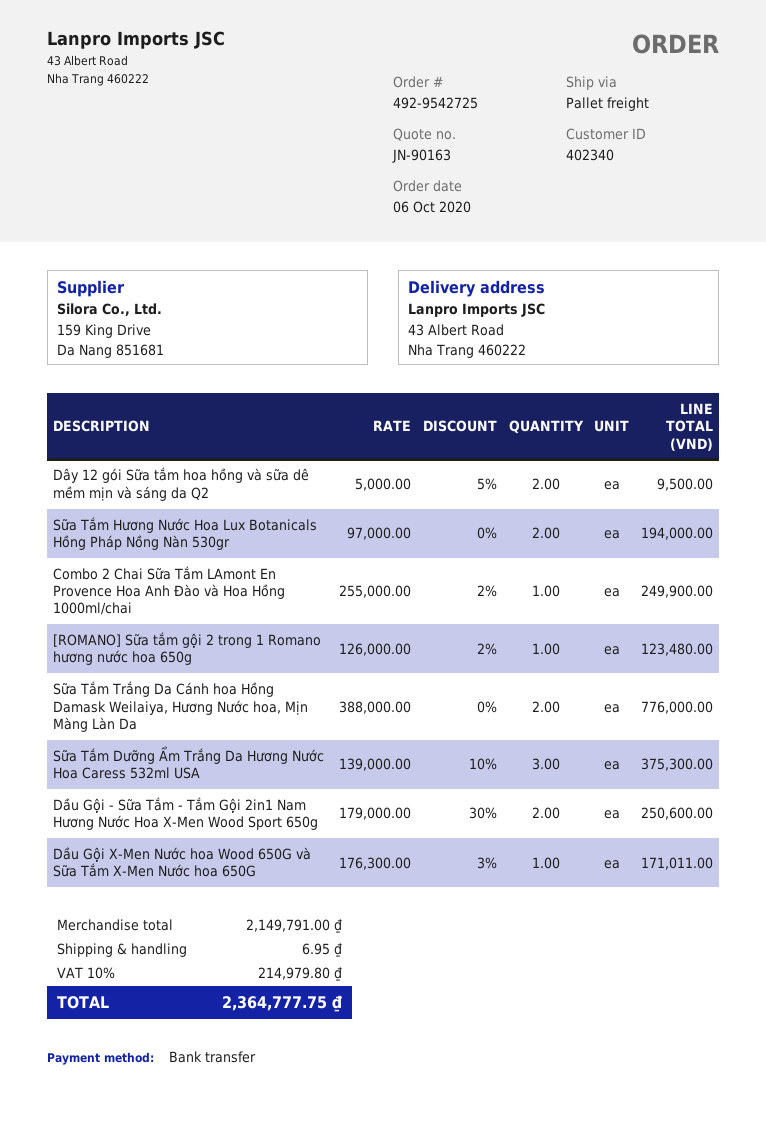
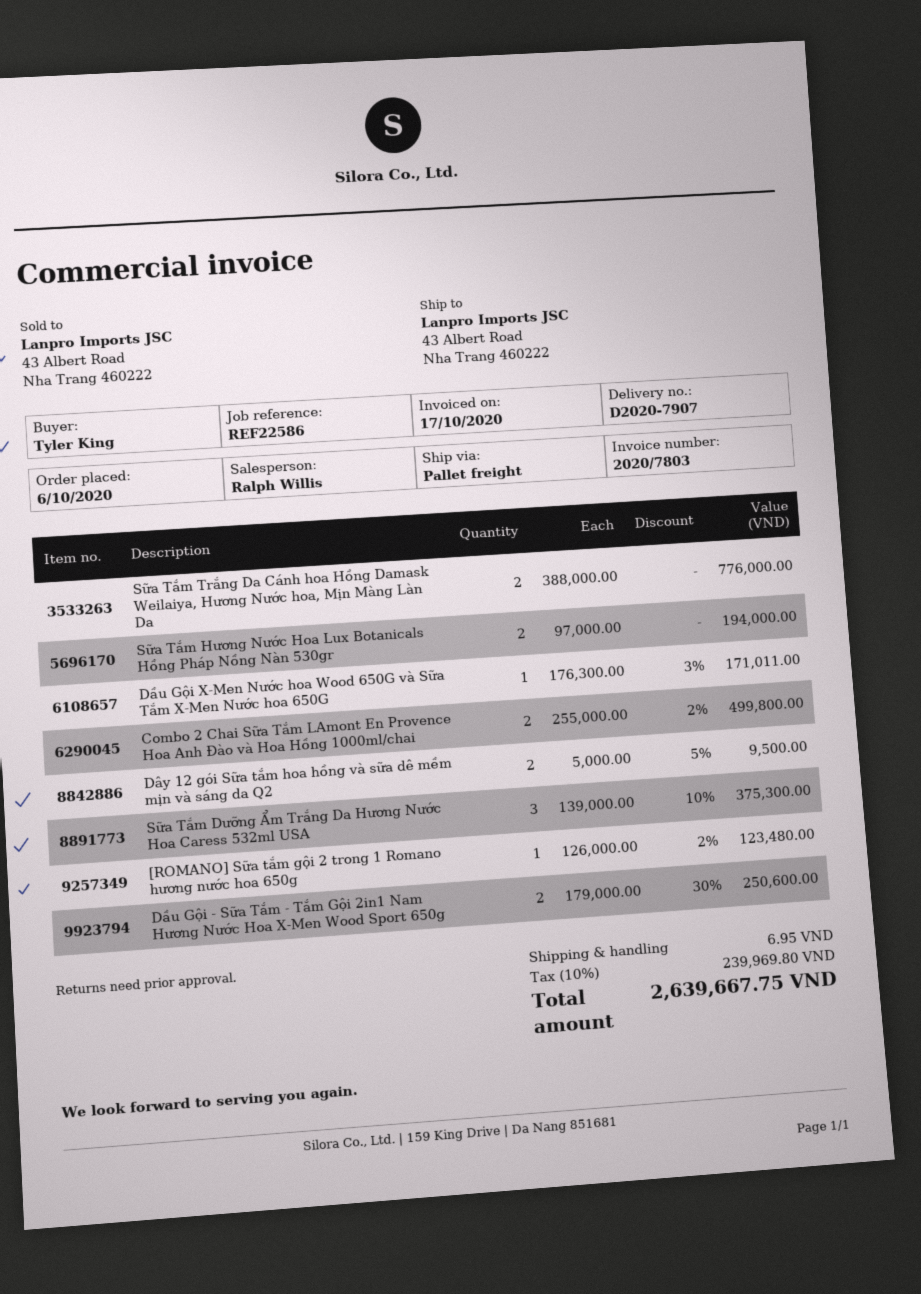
Combo 2 Chai Sữa Tắm LAmont En Provence Hoa Anh Đào và Hoa Hồng 1000ml/chai: 1 x 255000.00 - 2% = 249900.00 -> 2 x 255000.00 - 2% = 499800.00
tax: 10% = 214979.80 -> 10% = 239969.80
total: 2364777.75 -> 2639667.75

